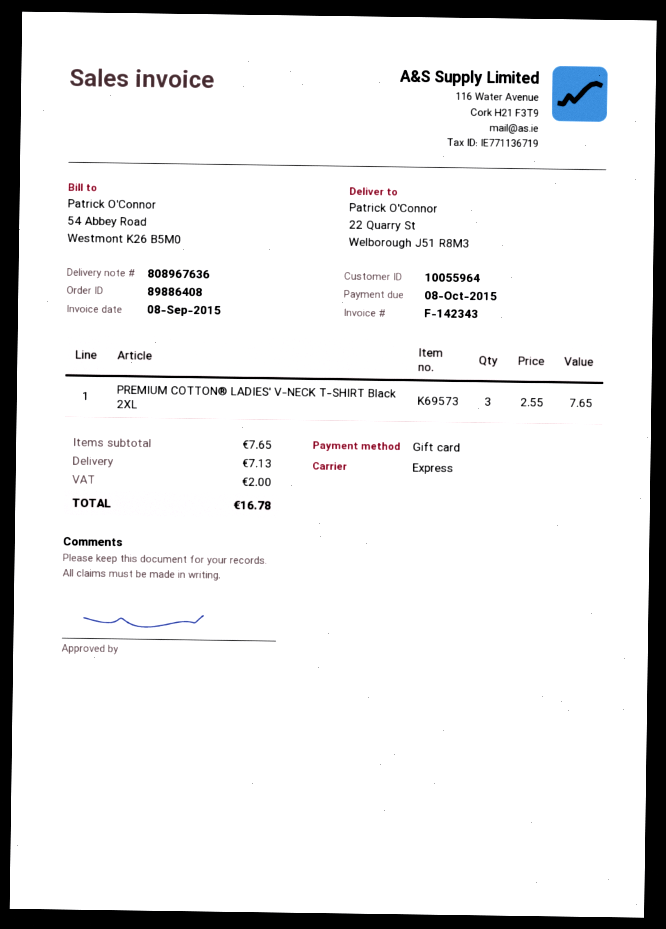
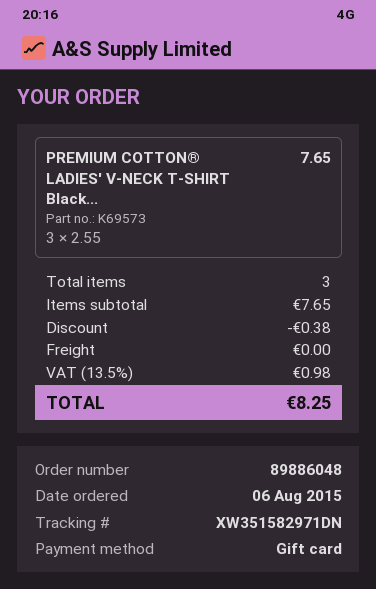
order number: 89886408 -> 89886048
discount: none -> 0.38
shipping: 7.13 -> 0.00
tax: 2.00 -> 0.98
total: 16.78 -> 8.25

